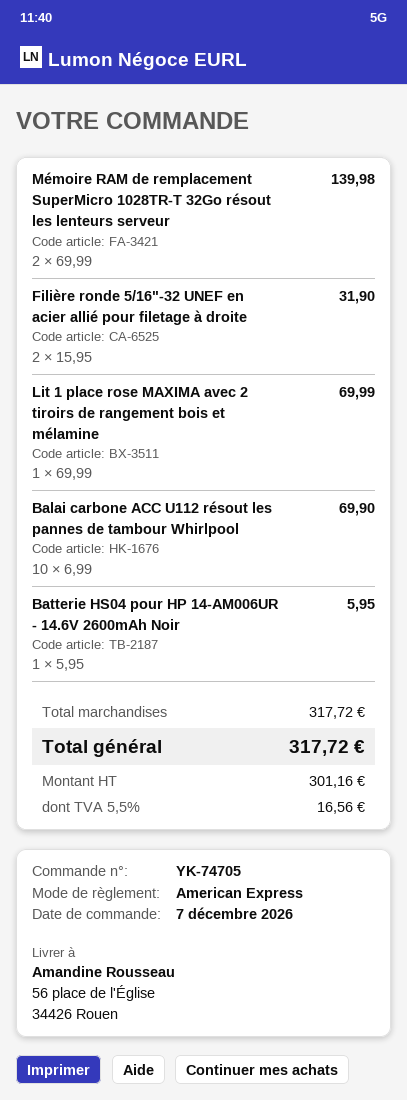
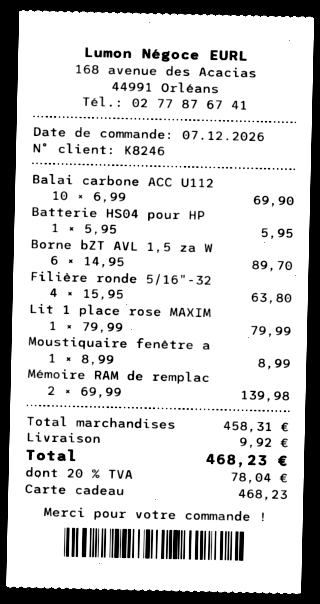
payment method: American Express -> gift card
Filière ronde 5/16"-32 UNEF en acier allié pour filetage à droite: 2 x 15.95 = 31.90 -> 4 x 15.95 = 63.80
Lit 1 place rose MAXIMA avec 2 tiroirs de rangement bois et mélamine: 1 x 69.99 = 69.99 -> 1 x 79.99 = 79.99
Borne bZT AVL 1,5 za W: none -> 6 x 14.95 = 89.70
Moustiquaire fenêtre a: none -> 1 x 8.99 = 8.99
subtotal: 317.72 -> 458.31
shipping: none -> 9.92
tax: 5.5% = 16.56 -> 20% = 78.04
total: 317.72 -> 468.23

